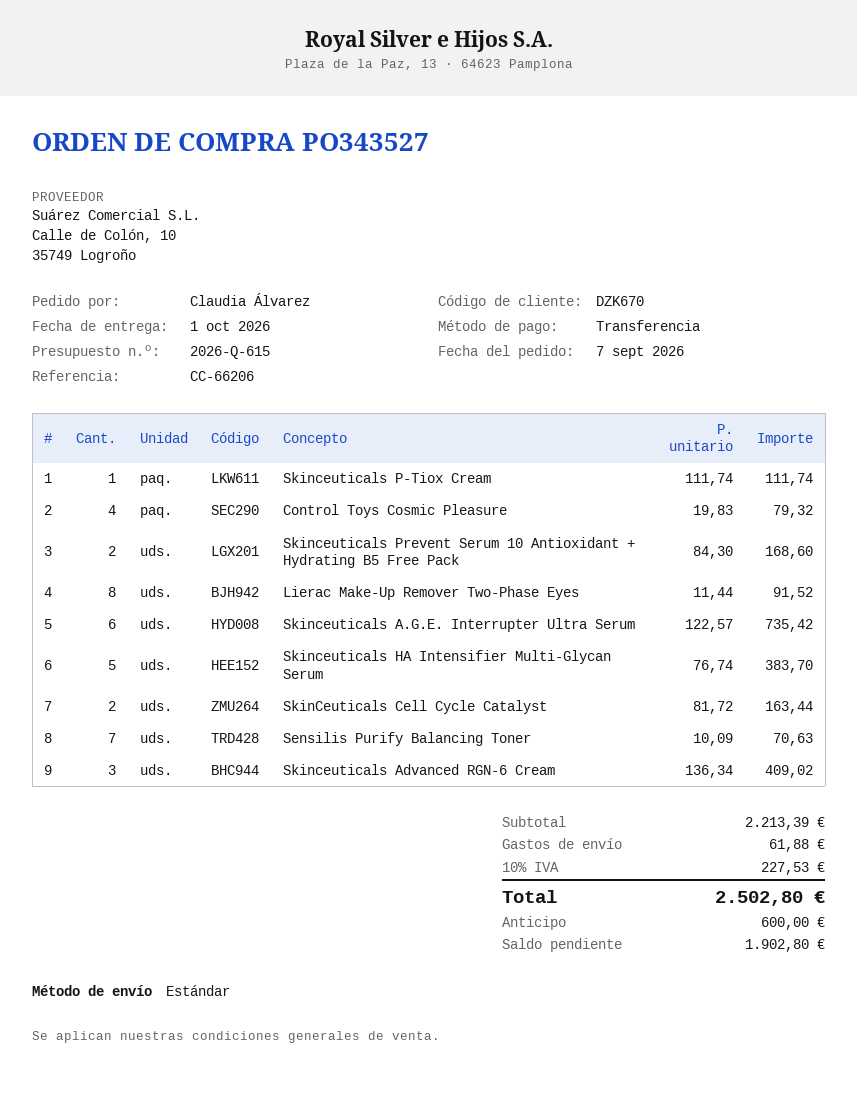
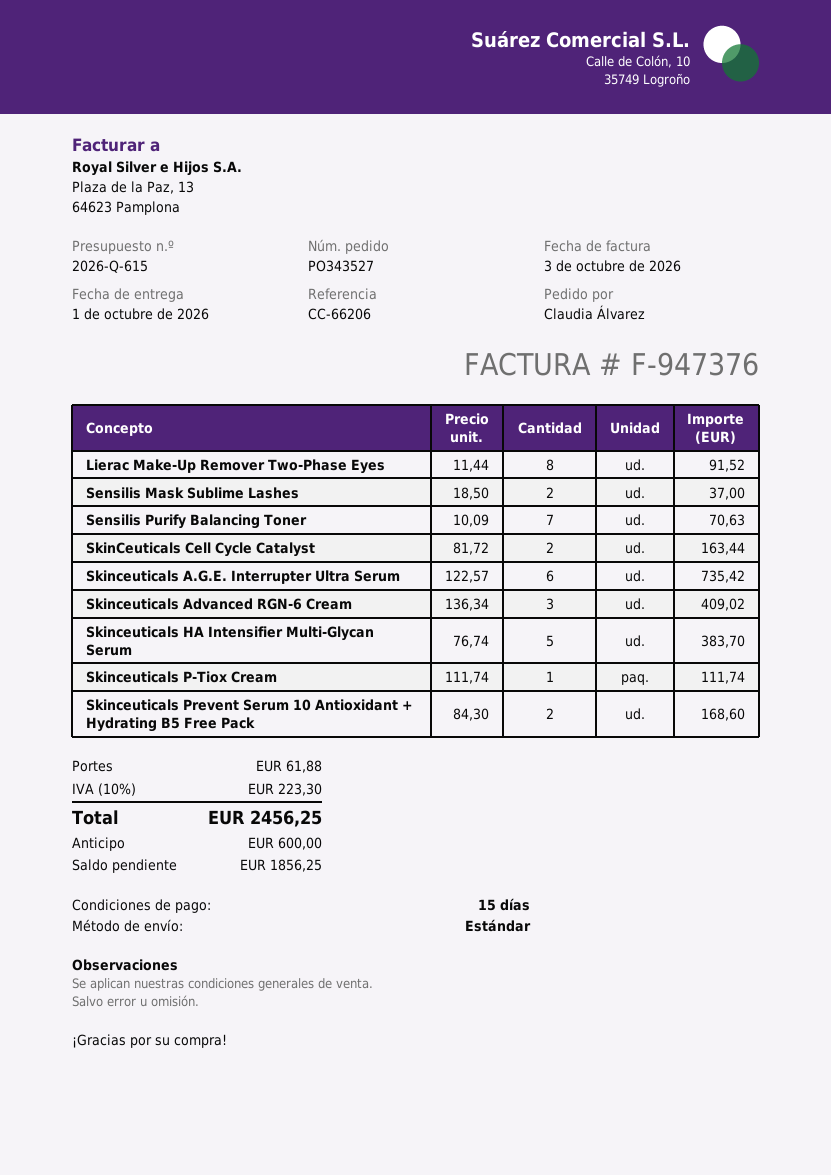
Control Toys Cosmic Pleasure: 4 x 19.83 = 79.32 -> none
Sensilis Mask Sublime Lashes: none -> 2 x 18.50 = 37.00
tax: 10% = 227.53 -> 10% = 223.30
total: 2502.80 -> 2456.25
balance: 1902.80 -> 1856.25

